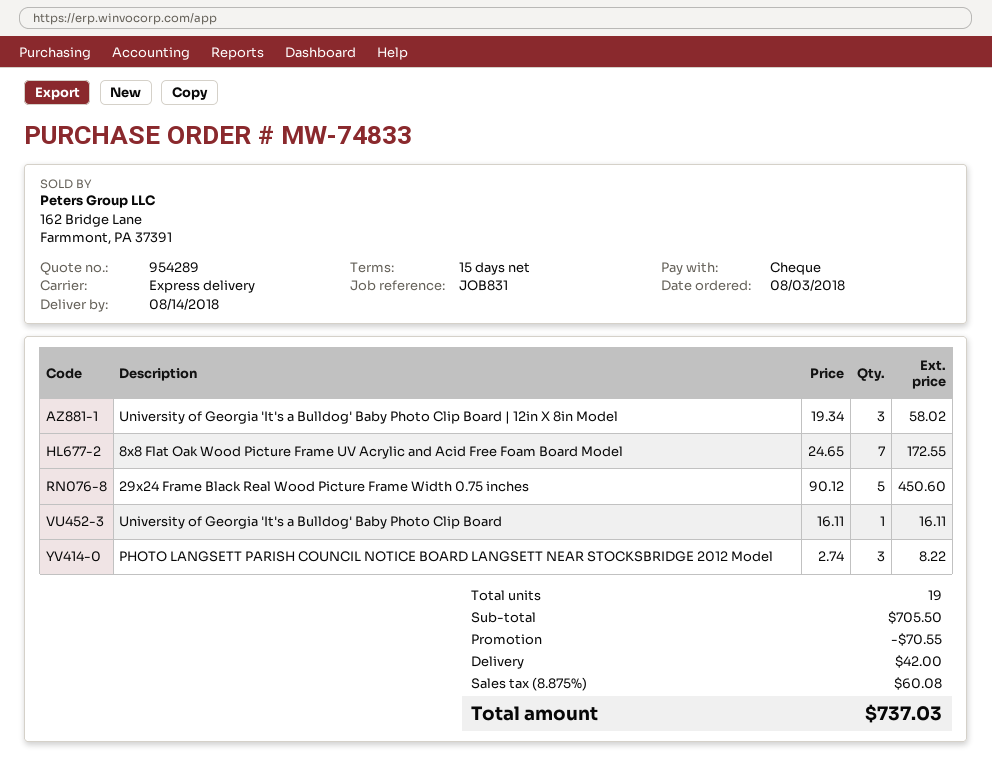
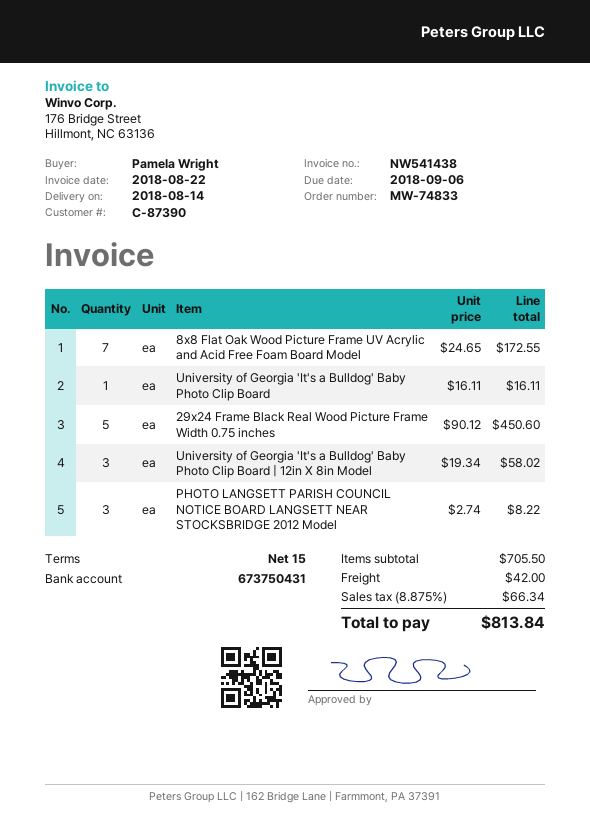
discount: 70.55 -> none
tax: 8.875% = 60.08 -> 8.875% = 66.34
total: 737.03 -> 813.84

